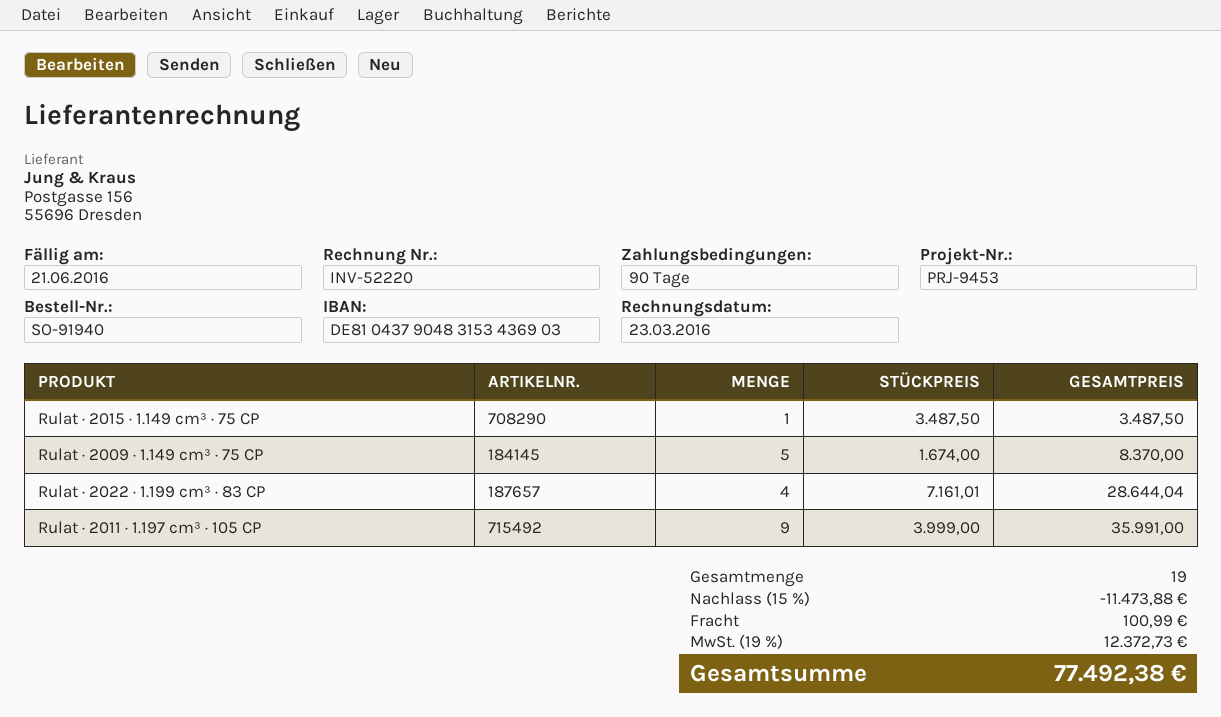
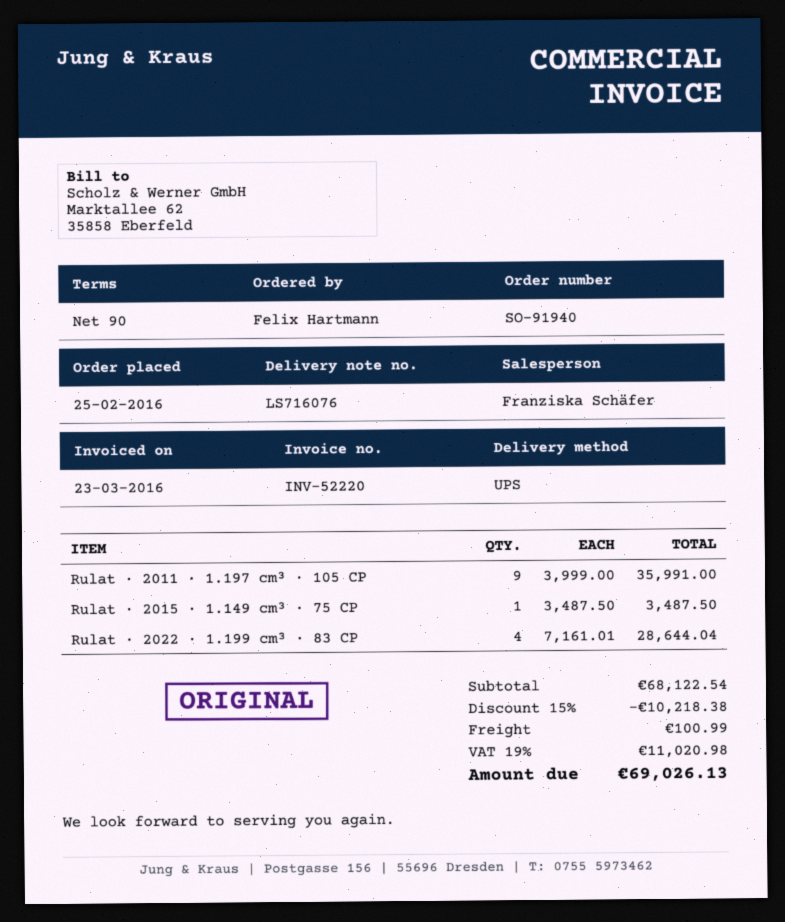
Rulat · 2009 · 1.149 cm³ · 75 CP: 5 x 1674.00 = 8370.00 -> none
discount: 15% = 11473.88 -> 15% = 10218.38
tax: 19% = 12372.73 -> 19% = 11020.98
total: 77492.38 -> 69026.13

